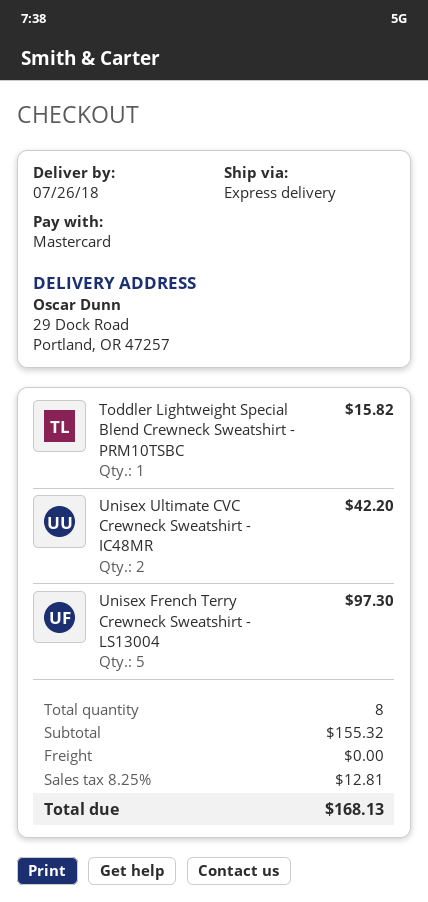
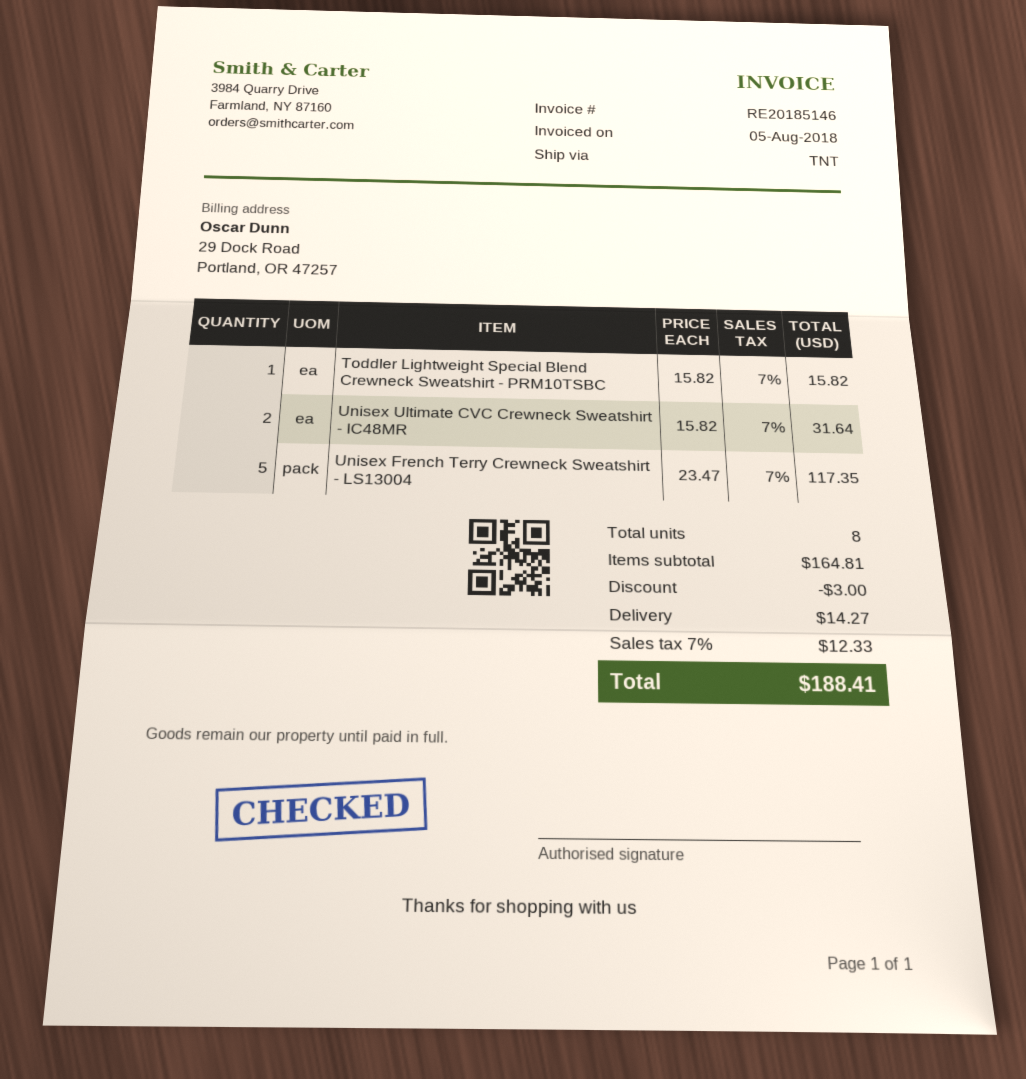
shipping method: express -> TNT
Unisex Ultimate CVC Crewneck Sweatshirt - IC48MR: 2 for 42.20 -> 2 for 31.64
Unisex French Terry Crewneck Sweatshirt - LS13004: 5 for 97.30 -> 5 for 117.35
subtotal: 155.32 -> 164.81
discount: none -> 3.00
shipping: 0.00 -> 14.27
tax: 8.25% = 12.81 -> 7% = 12.33
total: 168.13 -> 188.41

